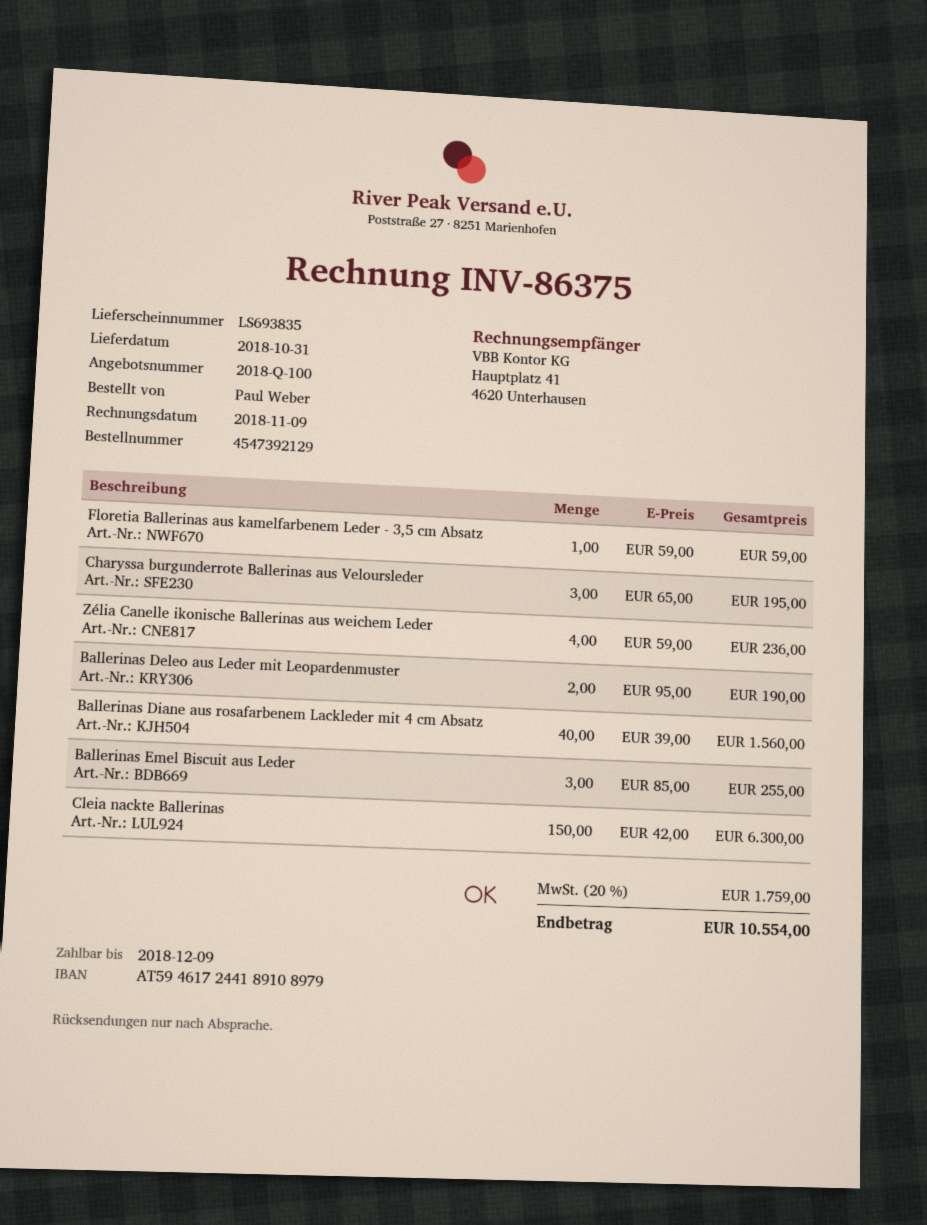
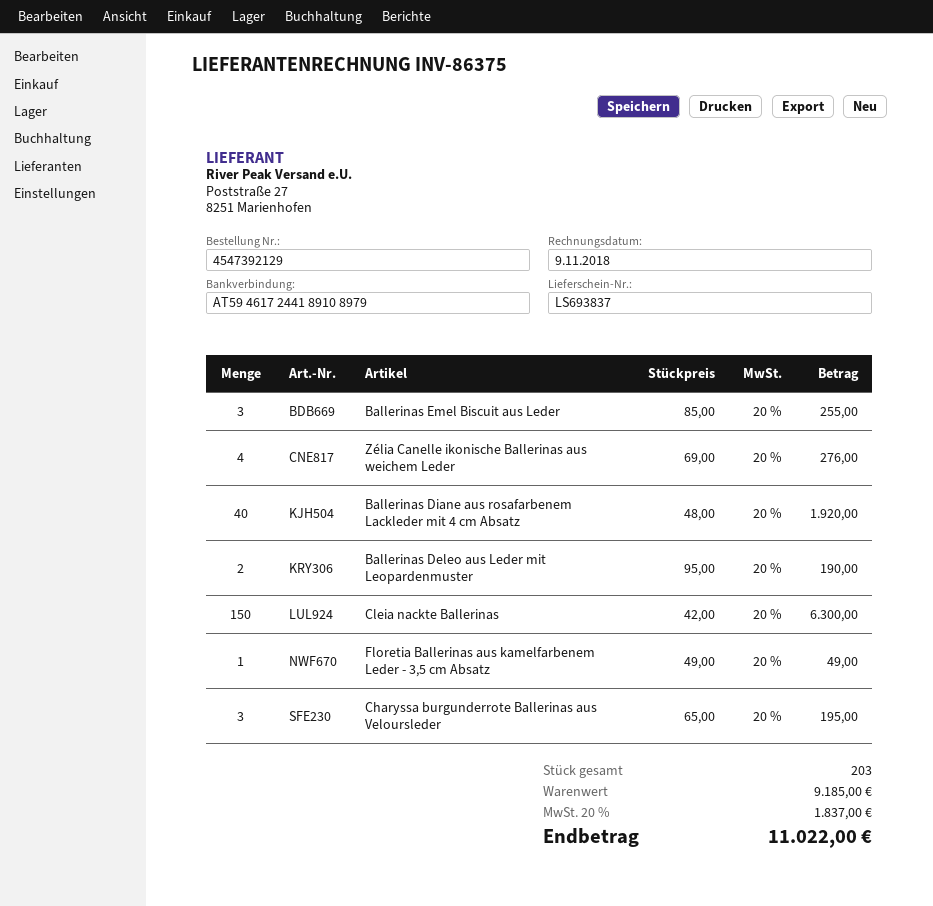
delivery note number: LS693835 -> LS693837
Floretia Ballerinas aus kamelfarbenem Leder - 3,5 cm Absatz: 1 x 59.00 = 59.00 -> 1 x 49.00 = 49.00
Zélia Canelle ikonische Ballerinas aus weichem Leder: 4 x 59.00 = 236.00 -> 4 x 69.00 = 276.00
Ballerinas Diane aus rosafarbenem Lackleder mit 4 cm Absatz: 40 x 39.00 = 1560.00 -> 40 x 48.00 = 1920.00
tax: 20% = 1759.00 -> 20% = 1837.00
total: 10554.00 -> 11022.00

